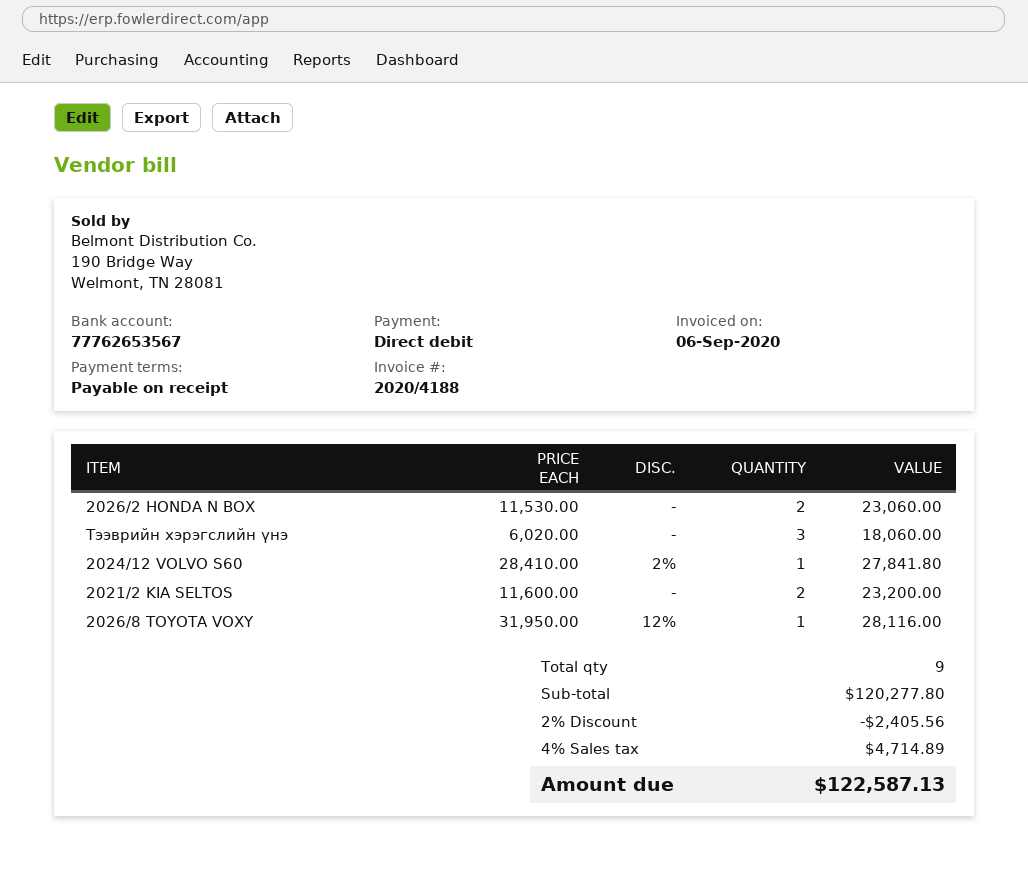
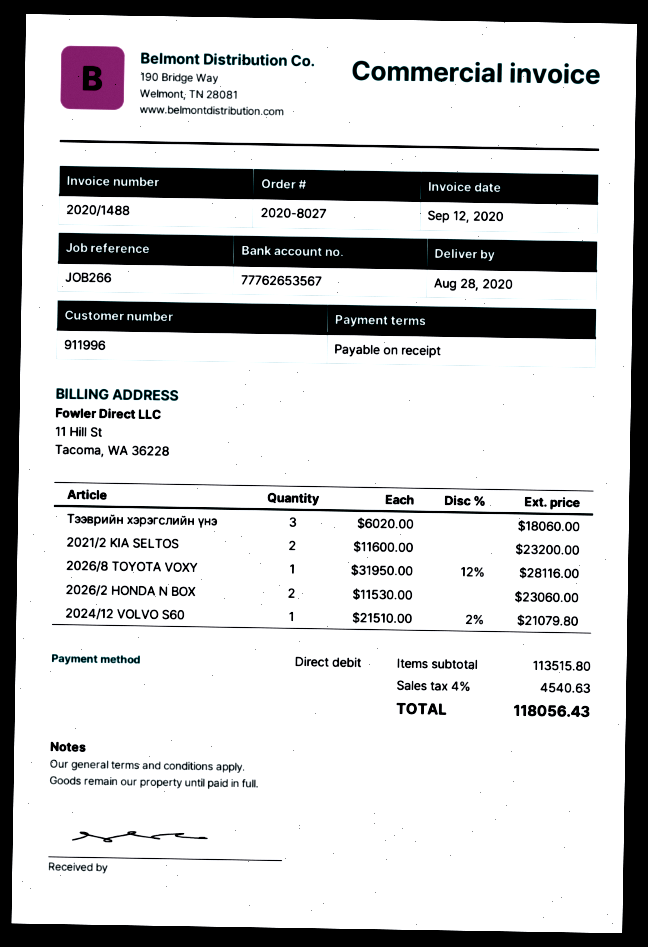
invoice number: 2020/4188 -> 2020/1488
invoice date: 2020-09-06 -> 2020-09-12
2024/12 VOLVO S60: 1 x 28410.00 - 2% = 27841.80 -> 1 x 21510.00 - 2% = 21079.80
subtotal: 120277.80 -> 113515.80
discount: 2% = 2405.56 -> none
tax: 4% = 4714.89 -> 4% = 4540.63
total: 122587.13 -> 118056.43

